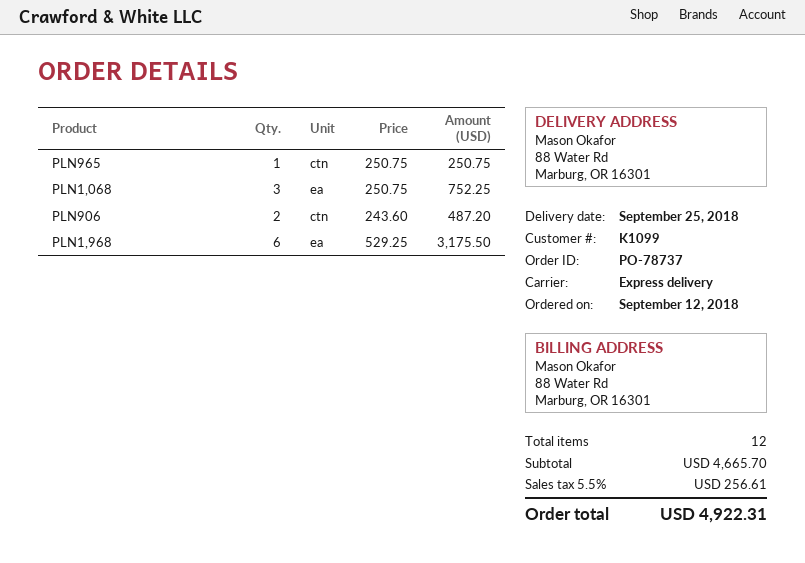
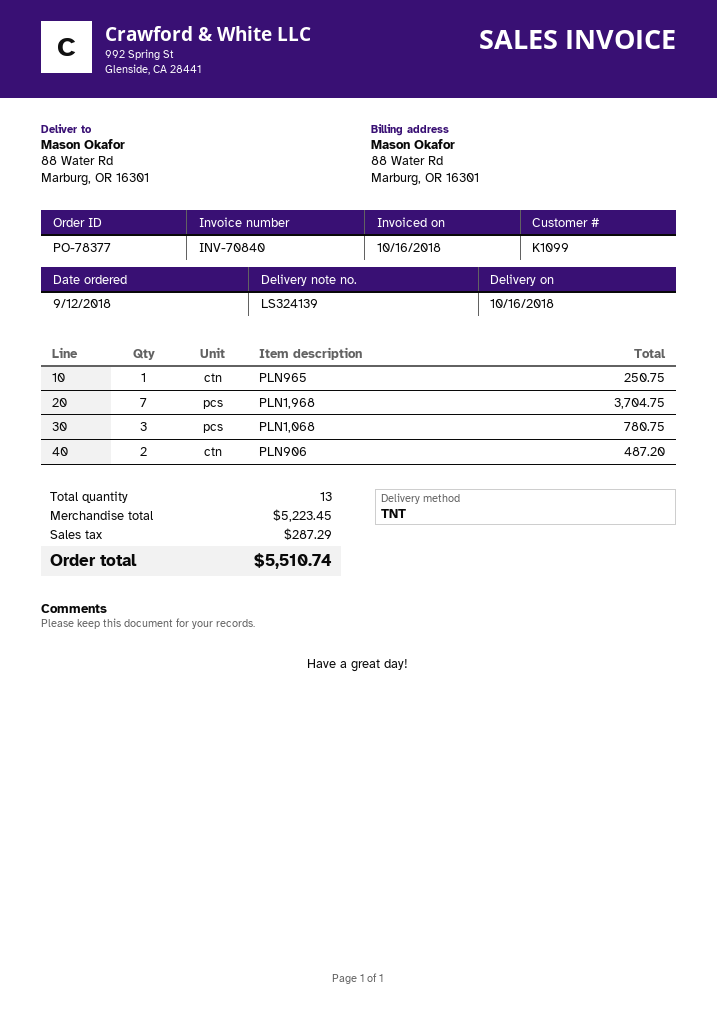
order number: PO-78737 -> PO-78377
delivery date: 2018-09-25 -> 2018-10-16
shipping method: express -> TNT
PLN1,068: 3 for 752.25 -> 3 for 780.75
PLN1,968: 6 for 3175.50 -> 7 for 3704.75
total quantity: 12 -> 13
subtotal: 4665.70 -> 5223.45
tax: 256.61 -> 287.29
total: 4922.31 -> 5510.74

